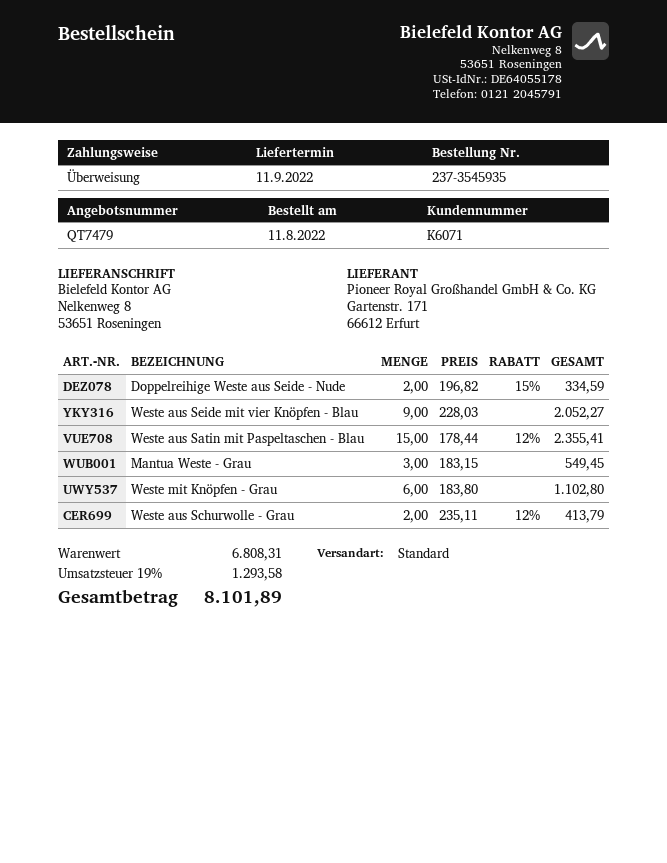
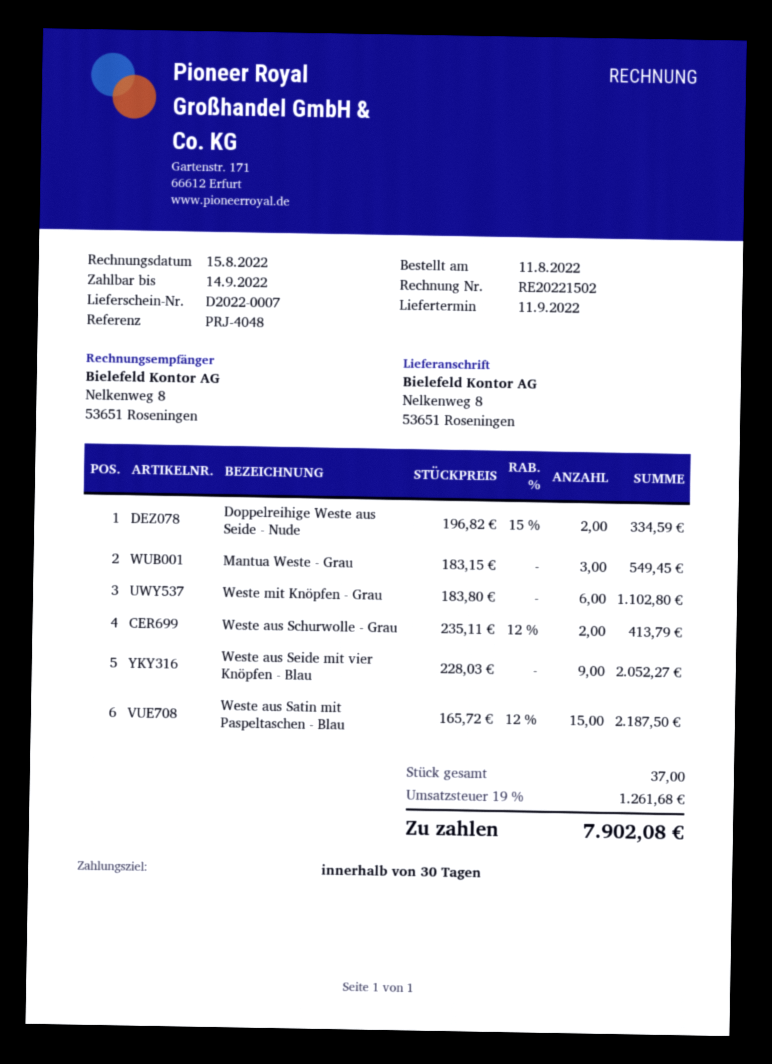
Weste aus Satin mit Paspeltaschen - Blau: 15 x 178.44 - 12% = 2355.41 -> 15 x 165.72 - 12% = 2187.50
tax: 19% = 1293.58 -> 19% = 1261.68
total: 8101.89 -> 7902.08

